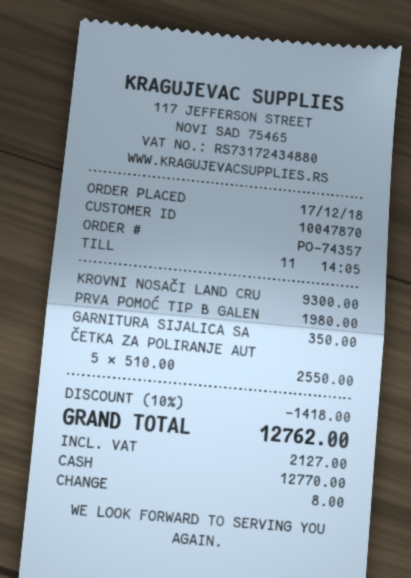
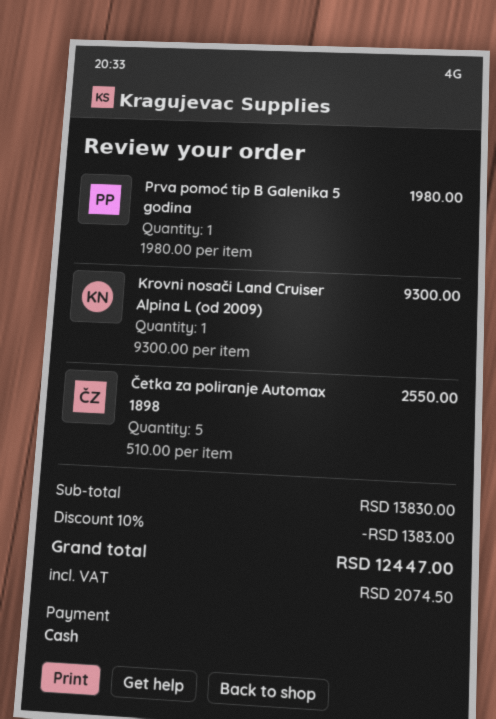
GARNITURA SIJALICA SA: 1 x 350.00 = 350.00 -> none
discount: 10% = 1418.00 -> 10% = 1383.00
tax: 2127.00 -> 2074.50
total: 12762.00 -> 12447.00

